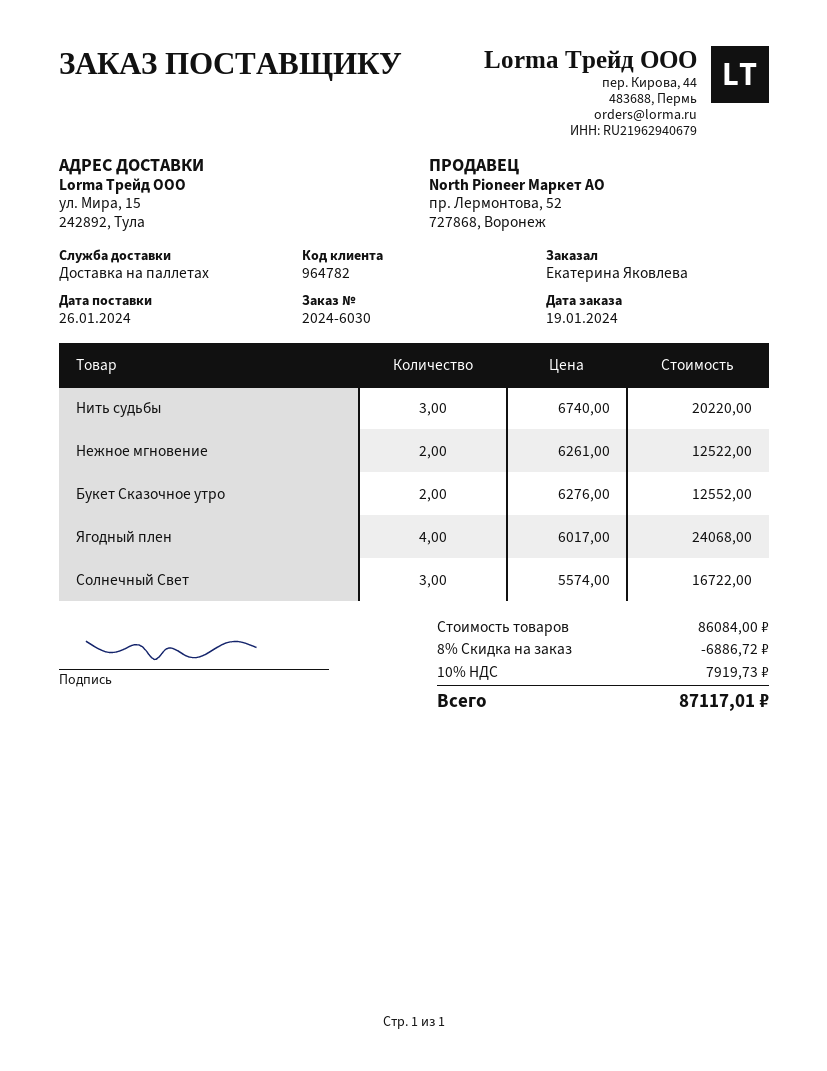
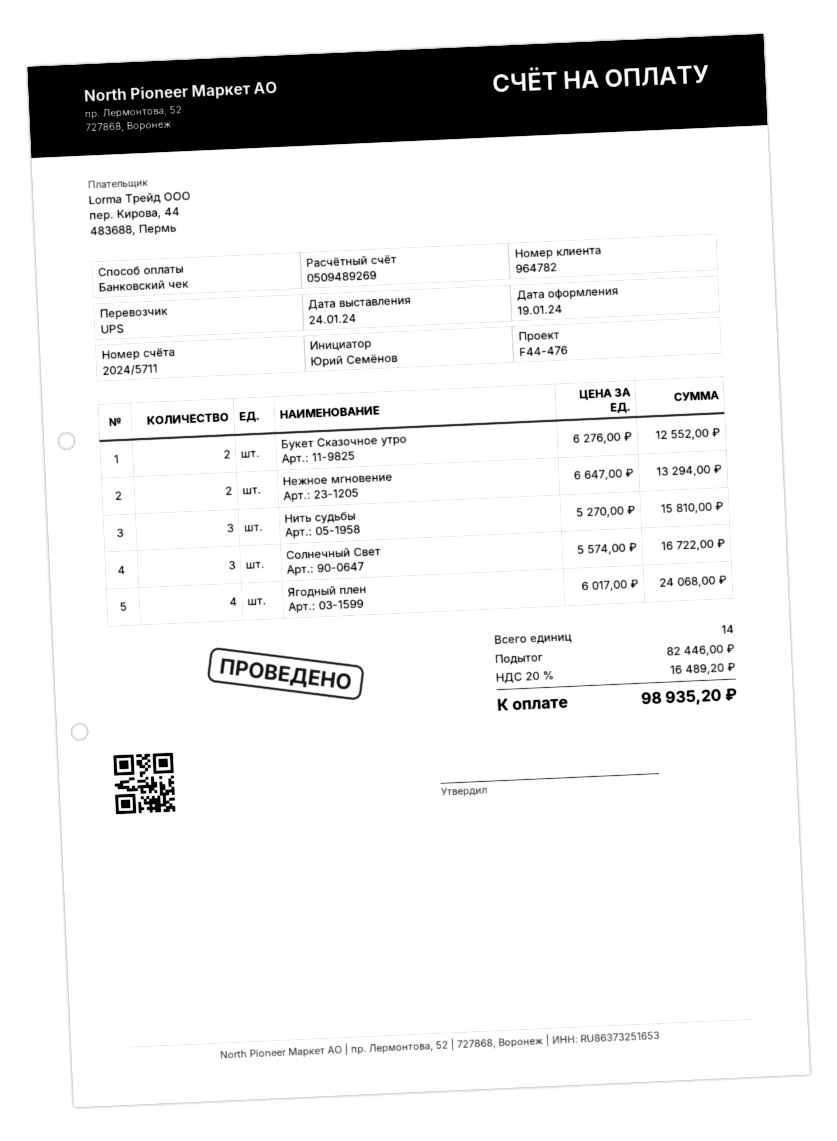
ordered by: Екатерина Яковлева -> Юрий Семёнов
shipping method: pallet freight -> UPS
Нить судьбы: 3 x 6740.00 = 20220.00 -> 3 x 5270.00 = 15810.00
Нежное мгновение: 2 x 6261.00 = 12522.00 -> 2 x 6647.00 = 13294.00
subtotal: 86084.00 -> 82446.00
discount: 8% = 6886.72 -> none
tax: 10% = 7919.73 -> 20% = 16489.20
total: 87117.01 -> 98935.20

